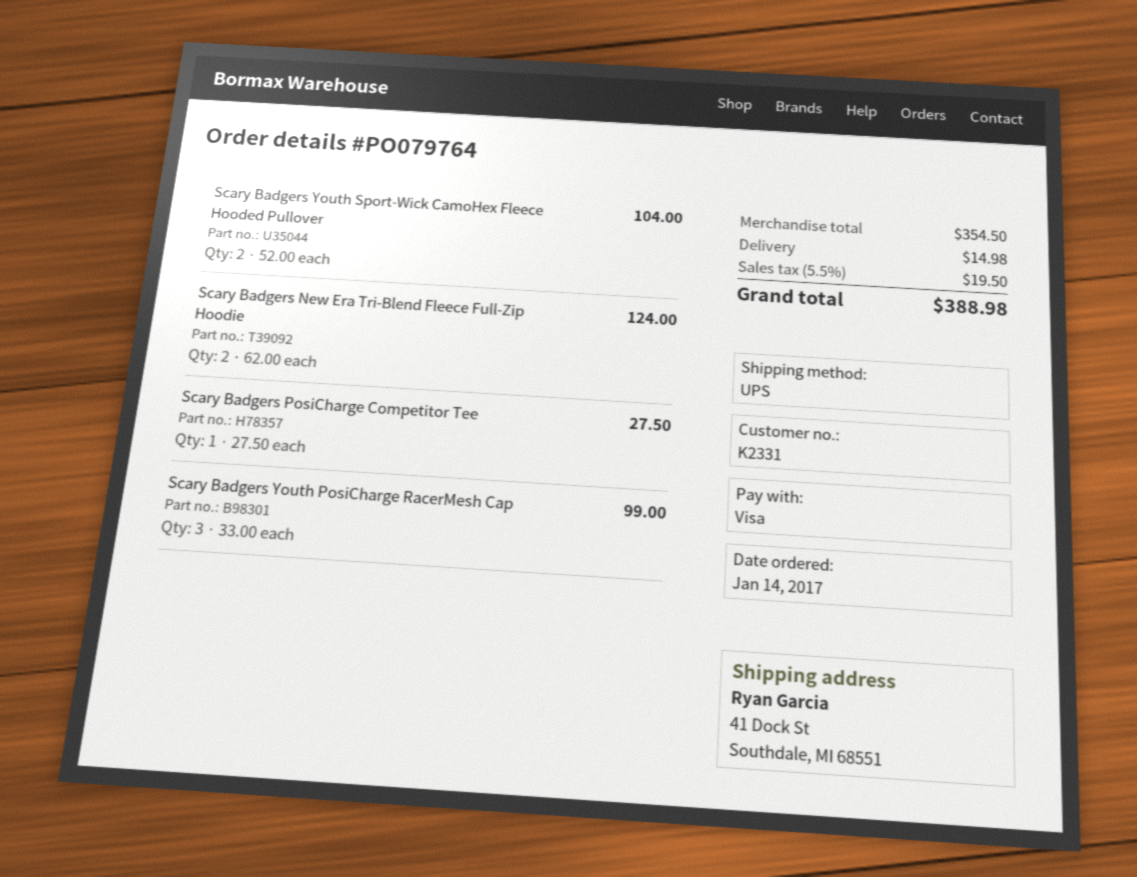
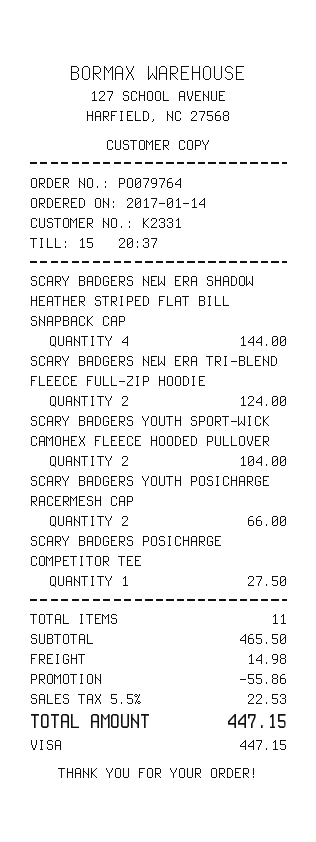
Scary Badgers Youth PosiCharge RacerMesh Cap: 3 for 99.00 -> 2 for 66.00
SCARY BADGERS NEW ERA SHADOW HEATHER STRIPED FLAT BILL SNAPBACK CAP: none -> 4 for 144.00
subtotal: 354.50 -> 465.50
discount: none -> 55.86
tax: 5.5% = 19.50 -> 5.5% = 22.53
total: 388.98 -> 447.15

